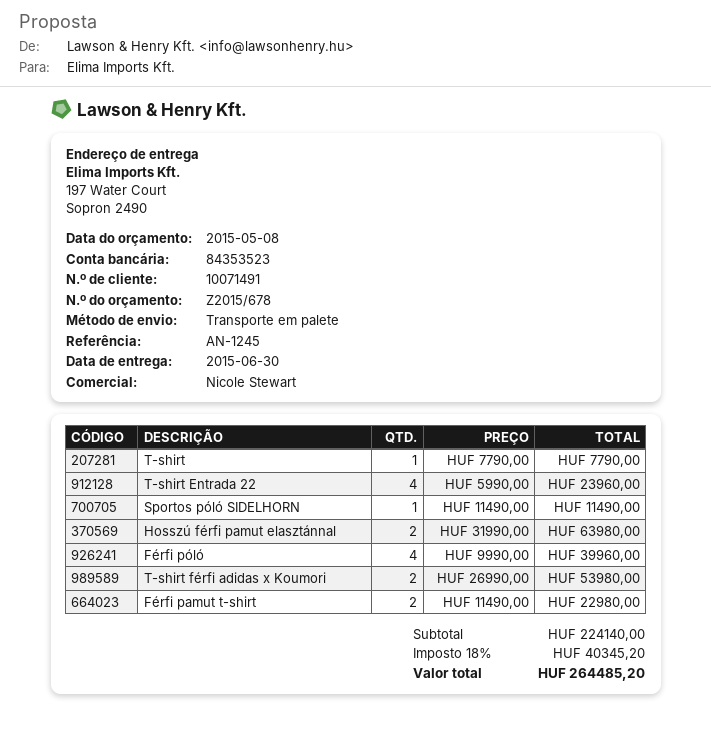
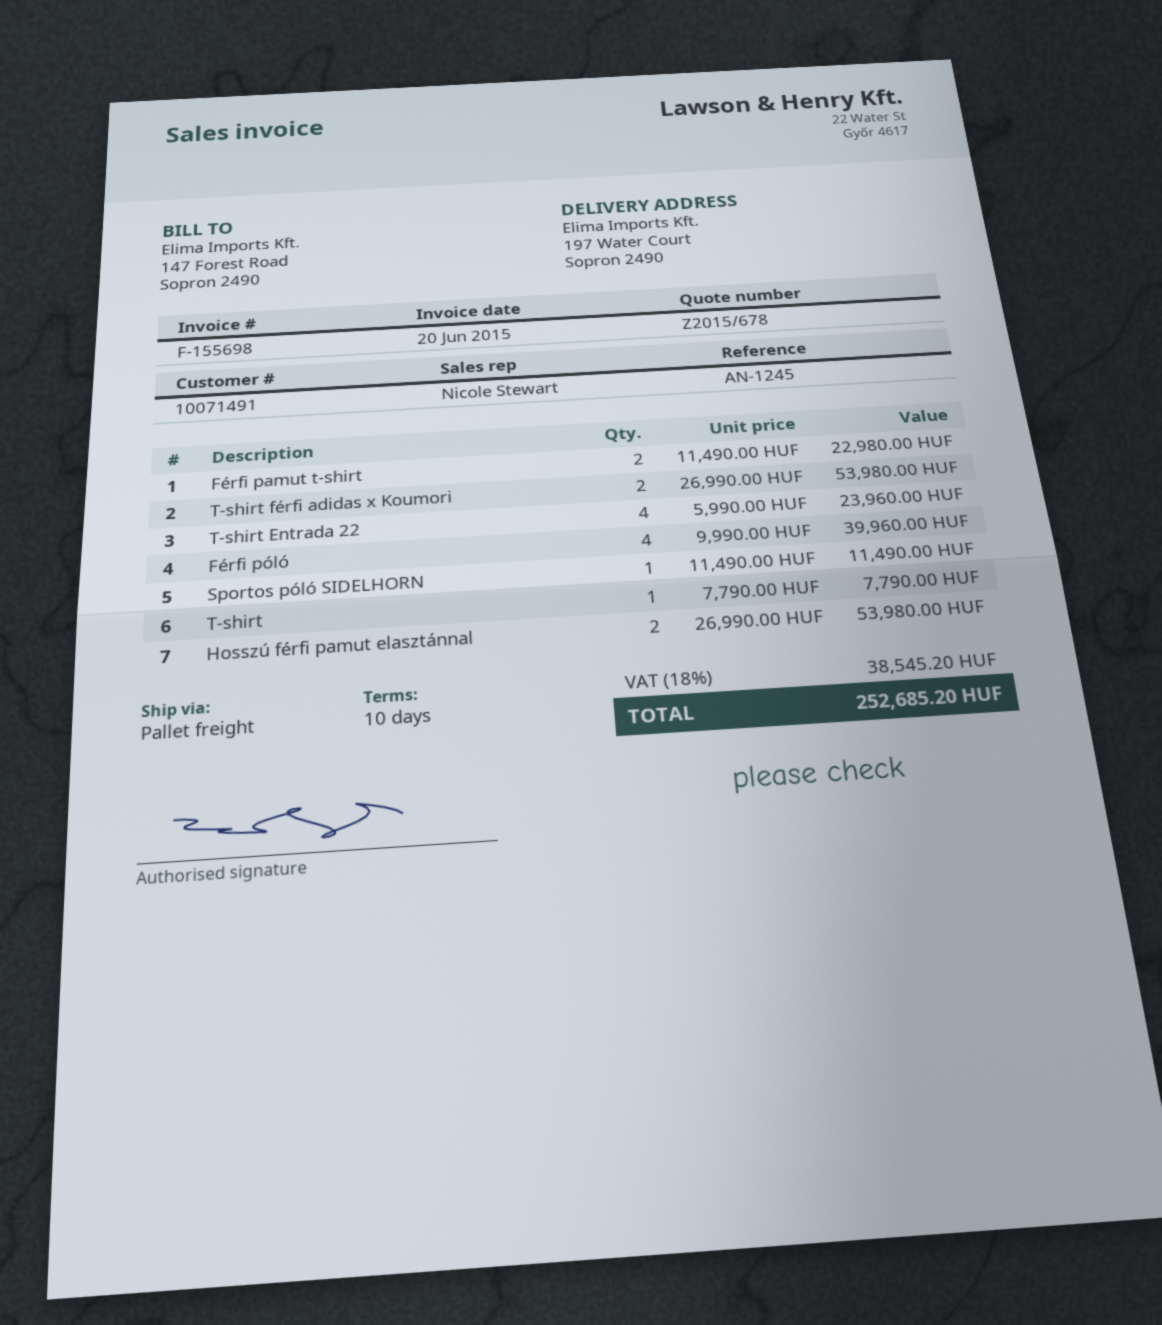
Hosszú férfi pamut elasztánnal: 2 x 31990.00 = 63980.00 -> 2 x 26990.00 = 53980.00
tax: 18% = 40345.20 -> 18% = 38545.20
total: 264485.20 -> 252685.20

